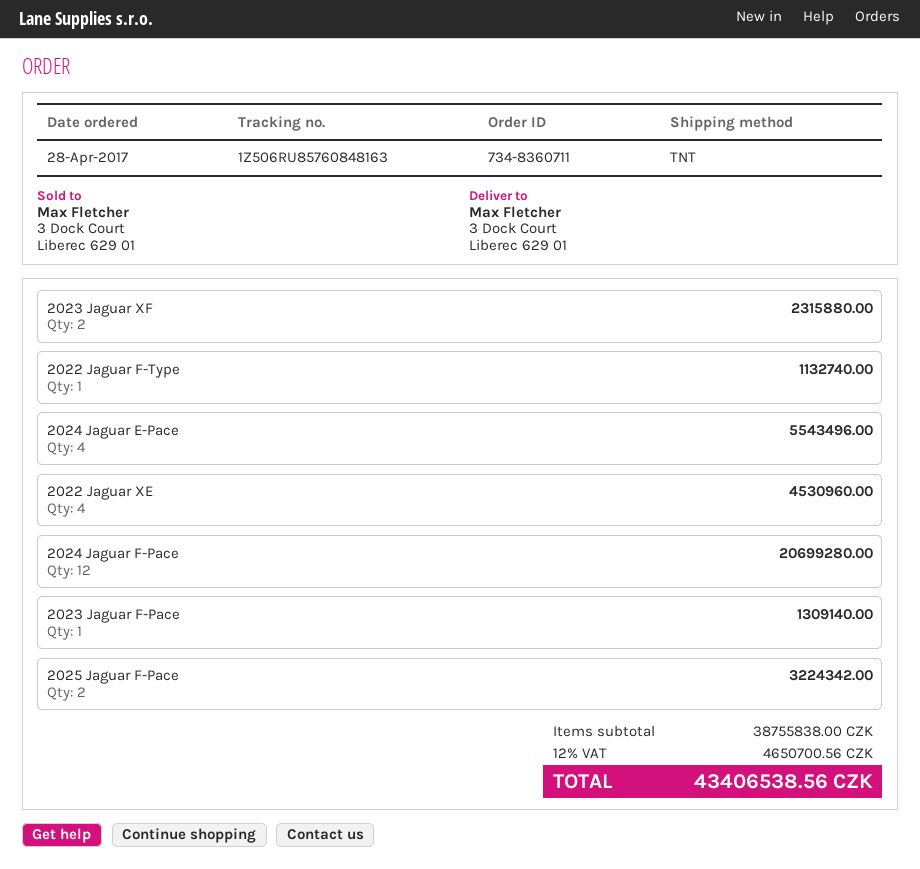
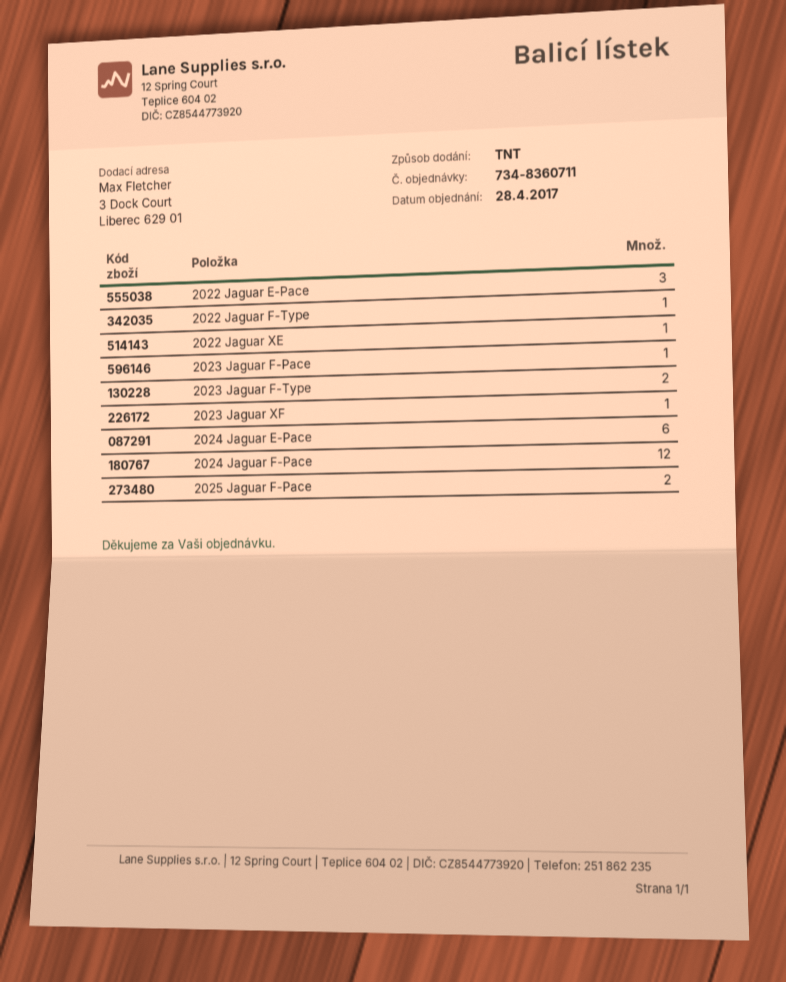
2023 Jaguar XF: 2 -> 1
2024 Jaguar E-Pace: 4 -> 6
2022 Jaguar XE: 4 -> 1
2022 Jaguar E-Pace: none -> 3
2023 Jaguar F-Type: none -> 2

